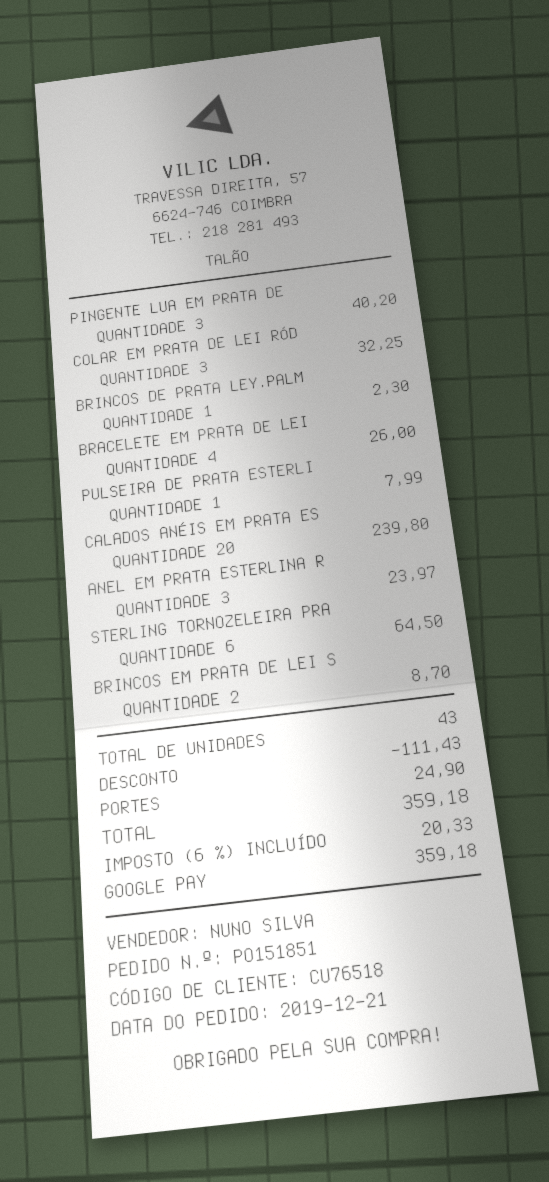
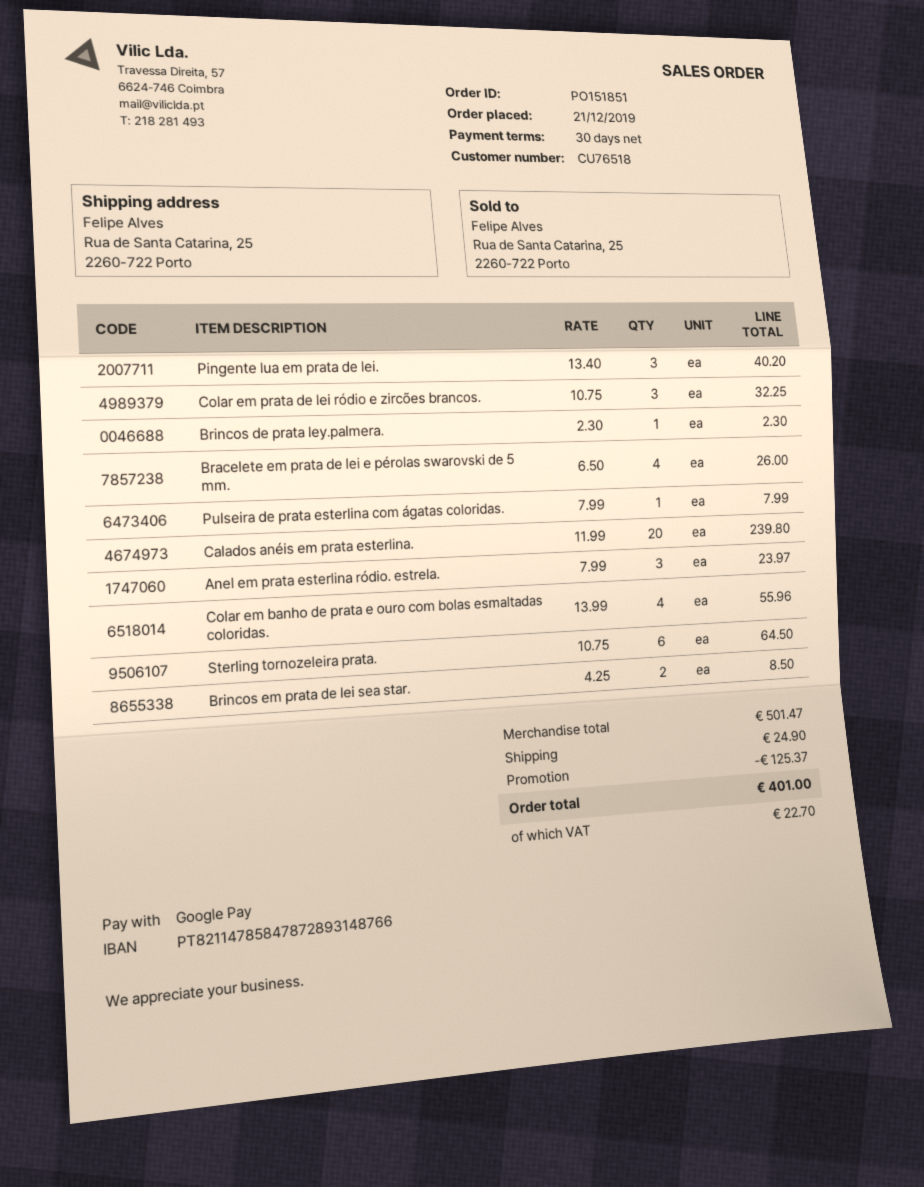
BRINCOS EM PRATA DE LEI S: 2 for 8.70 -> 2 for 8.50
Colar em banho de prata e ouro com bolas esmaltadas coloridas.: none -> 4 for 55.96
discount: 111.43 -> 125.37
tax: 20.33 -> 22.70
total: 359.18 -> 401.00

